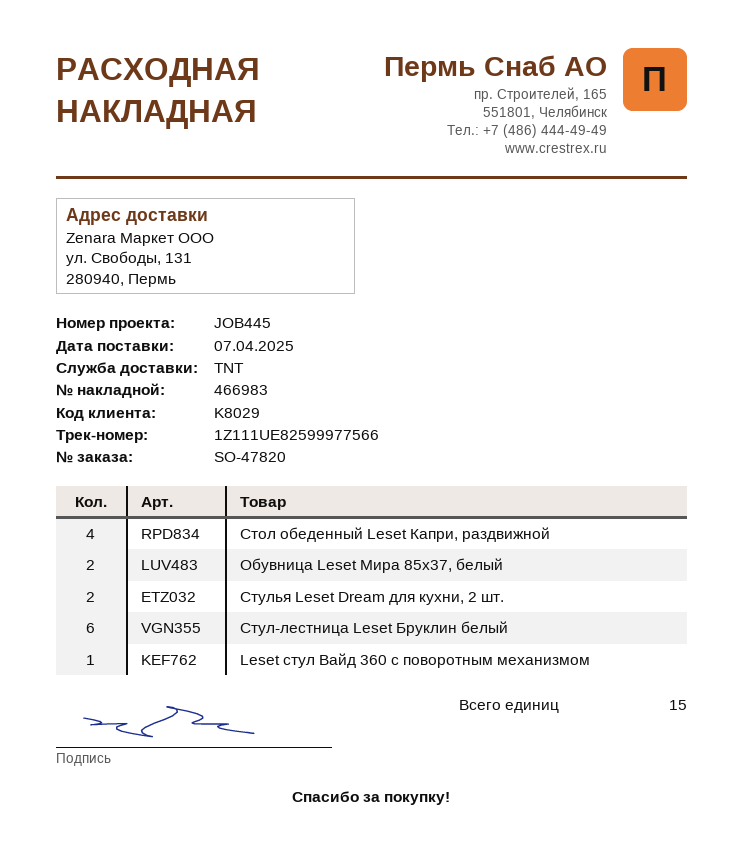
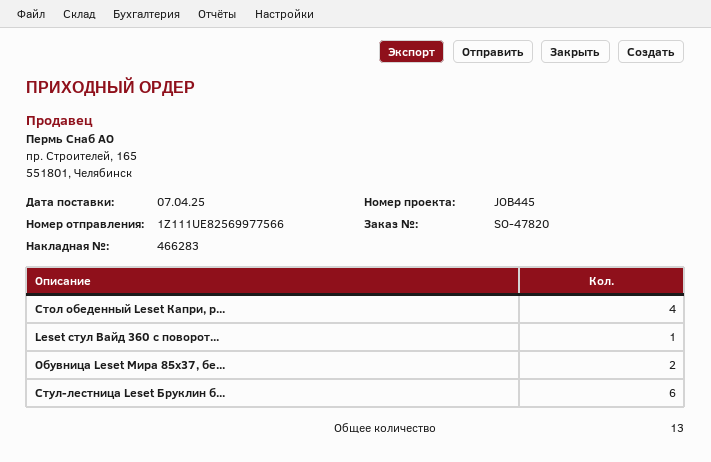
delivery note number: 466983 -> 466283
tracking number: 1Z111UE82599977566 -> 1Z111UE82569977566
Стулья Leset Dream для кухни, 2 шт.: 2 -> none
total quantity: 15 -> 13

